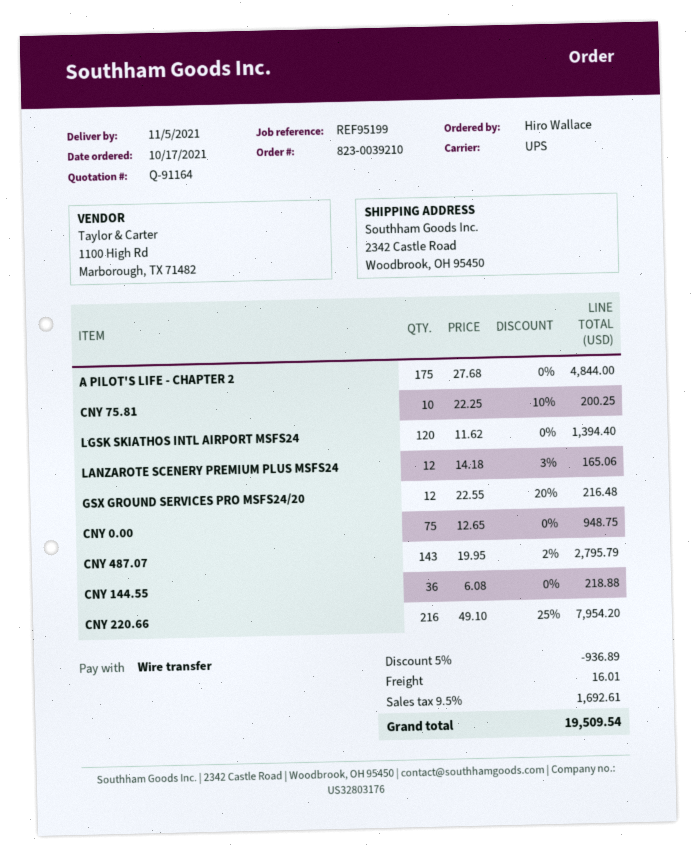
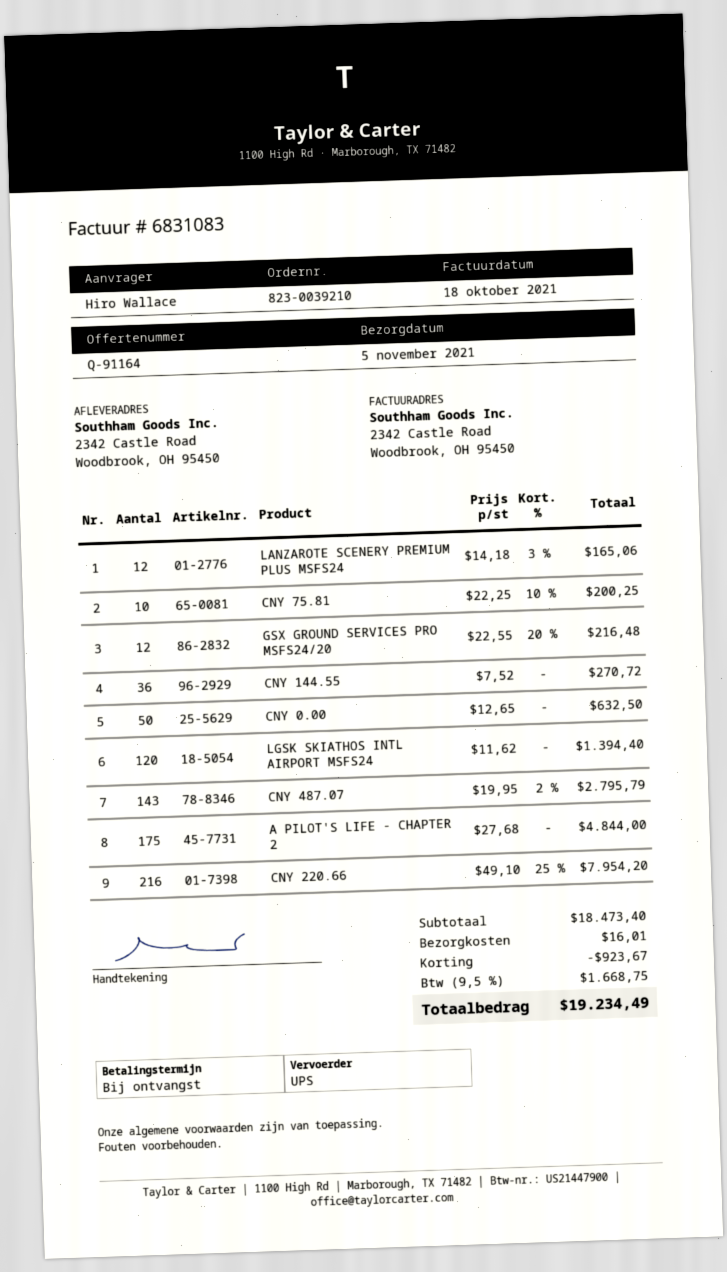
CNY 0.00: 75 x 12.65 = 948.75 -> 50 x 12.65 = 632.50
CNY 144.55: 36 x 6.08 = 218.88 -> 36 x 7.52 = 270.72
discount: 936.89 -> 923.67
tax: 9.5% = 1692.61 -> 9.5% = 1668.75
total: 19509.54 -> 19234.49

